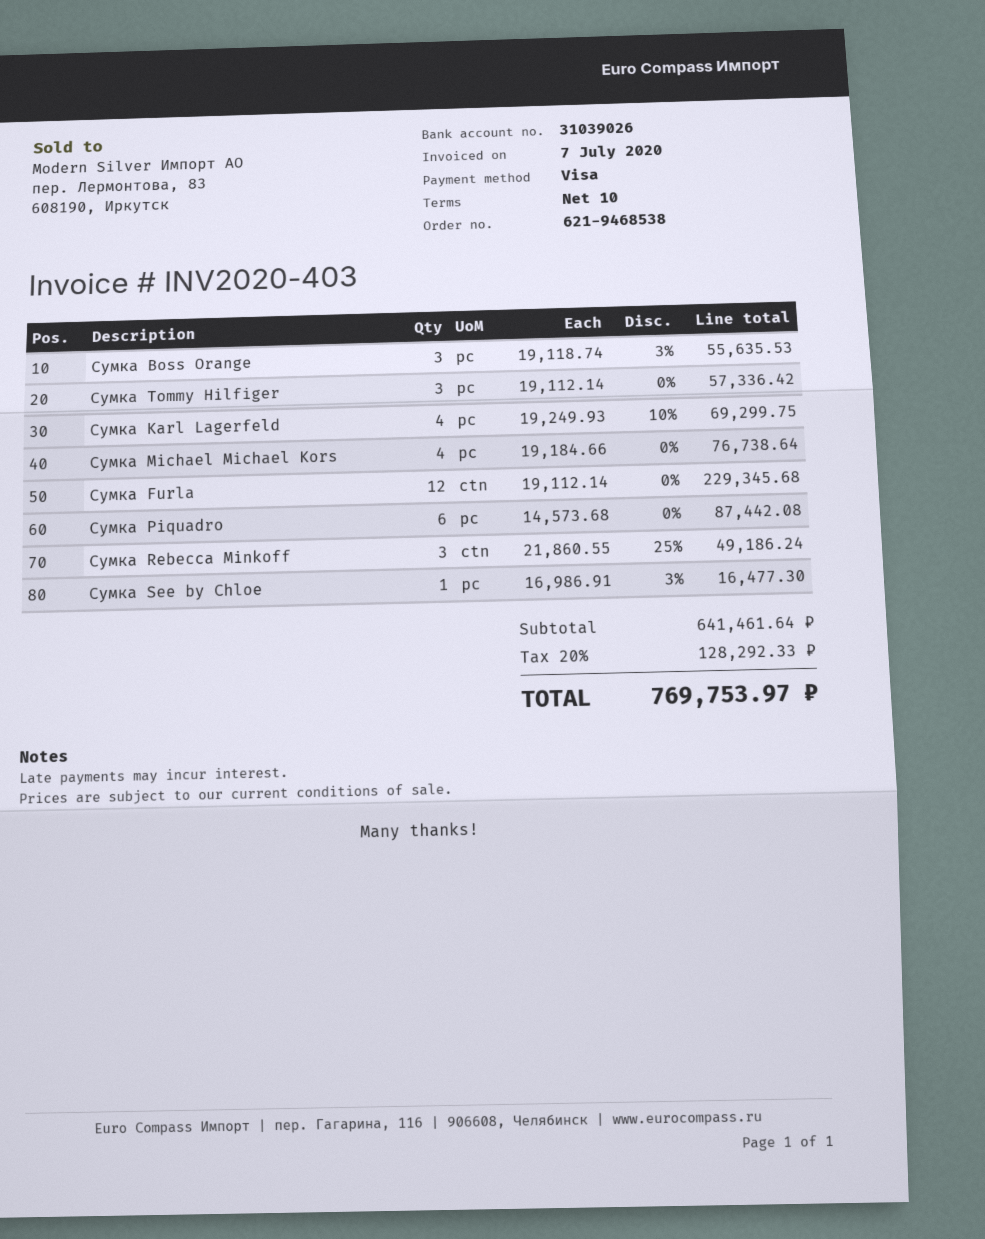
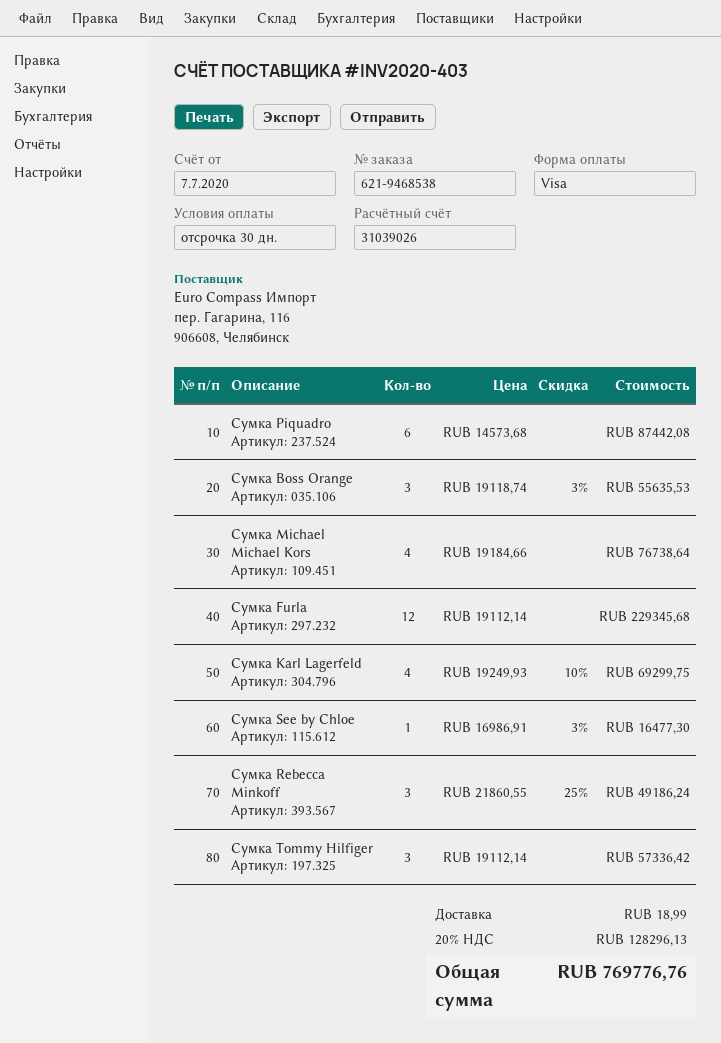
payment terms: 10 days -> 30 days
shipping: none -> 18.99
tax: 20% = 128292.33 -> 20% = 128296.13
total: 769753.97 -> 769776.76

